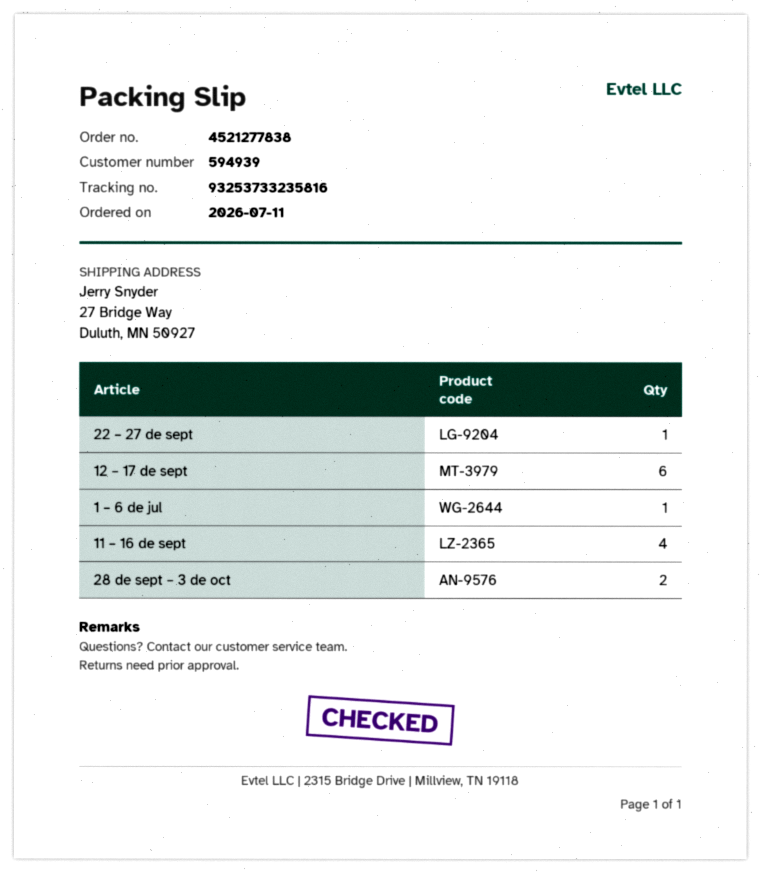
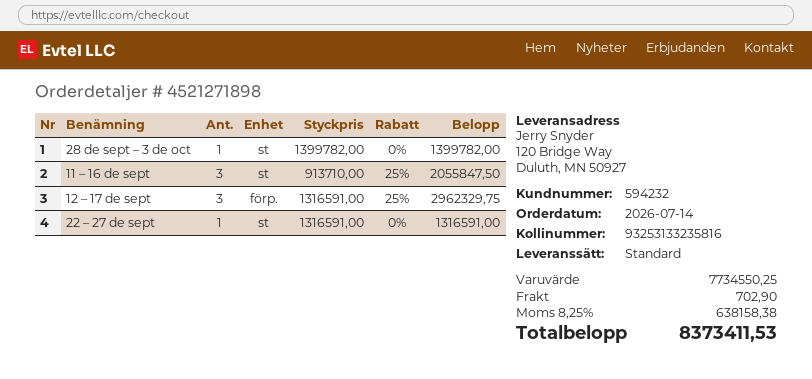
order number: 4521277838 -> 4521271898
order date: 2026-07-11 -> 2026-07-14
customer number: 594939 -> 594232
tracking number: 93253733235816 -> 93253133235816
ship to: 27 Bridge Way, Duluth, MN 50927 -> 120 Bridge Way, Duluth, MN 50927
12 – 17 de sept: 6 -> 3
1 – 6 de jul: 1 -> none
11 – 16 de sept: 4 -> 3
28 de sept – 3 de oct: 2 -> 1

